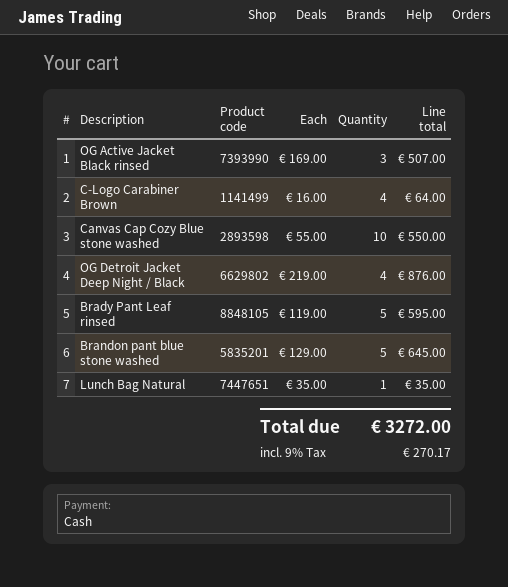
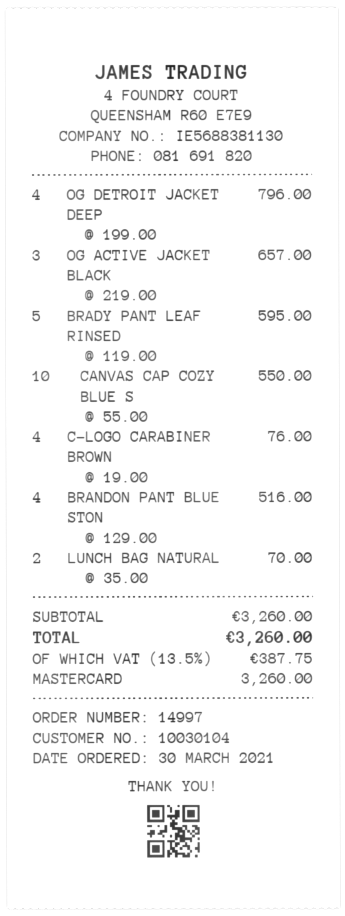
payment method: cash -> Mastercard
OG Active Jacket Black rinsed: 3 x 169.00 = 507.00 -> 3 x 219.00 = 657.00
C-Logo Carabiner Brown: 4 x 16.00 = 64.00 -> 4 x 19.00 = 76.00
OG Detroit Jacket Deep Night / Black: 4 x 219.00 = 876.00 -> 4 x 199.00 = 796.00
Brandon pant blue stone washed: 5 x 129.00 = 645.00 -> 4 x 129.00 = 516.00
Lunch Bag Natural: 1 x 35.00 = 35.00 -> 2 x 35.00 = 70.00
tax: 9% = 270.17 -> 13.5% = 387.75
total: 3272.00 -> 3260.00

